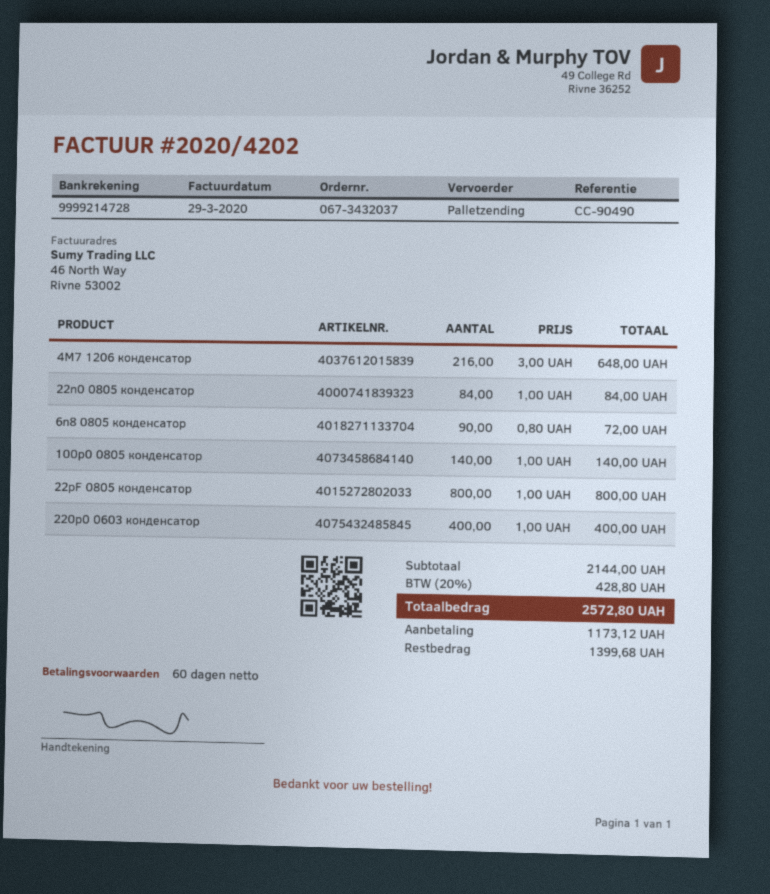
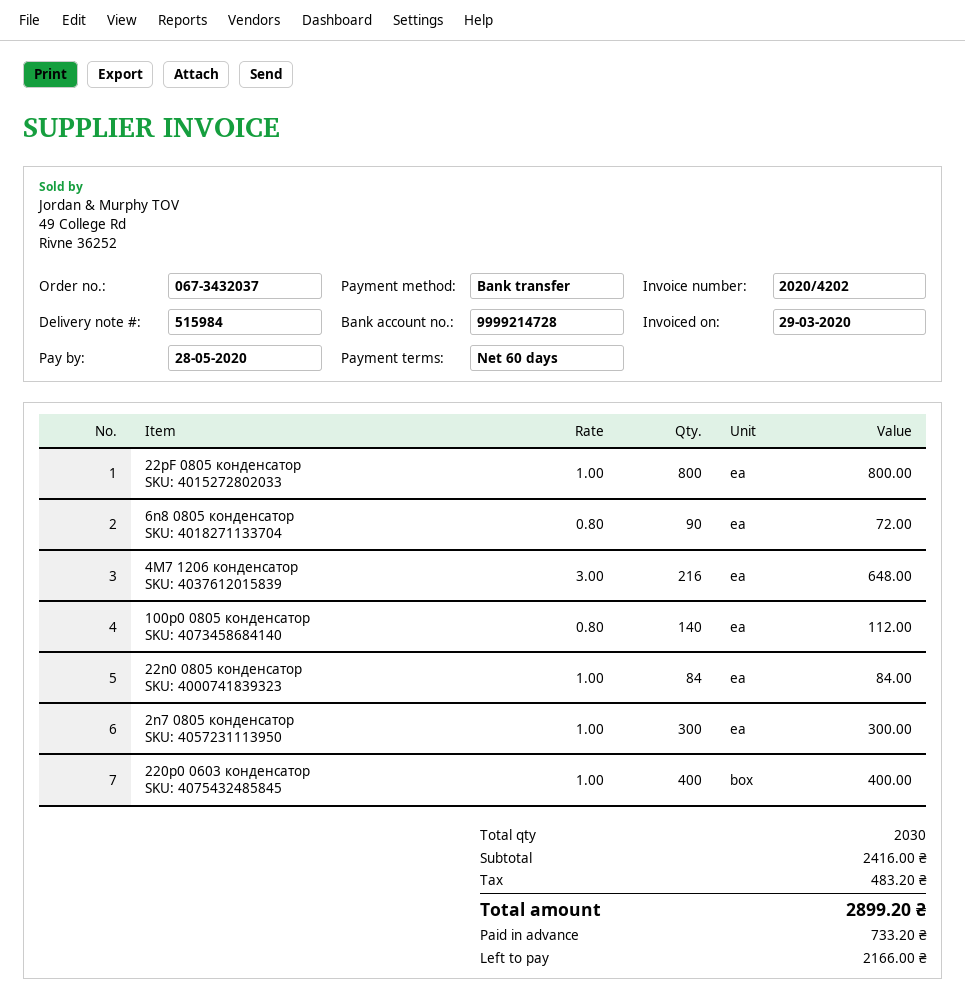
100p0 0805 конденсатор: 140 x 1.00 = 140.00 -> 140 x 0.80 = 112.00
2n7 0805 конденсатор: none -> 300 x 1.00 = 300.00
subtotal: 2144.00 -> 2416.00
tax: 428.80 -> 483.20
total: 2572.80 -> 2899.20
deposit: 1173.12 -> 733.20
balance: 1399.68 -> 2166.00

